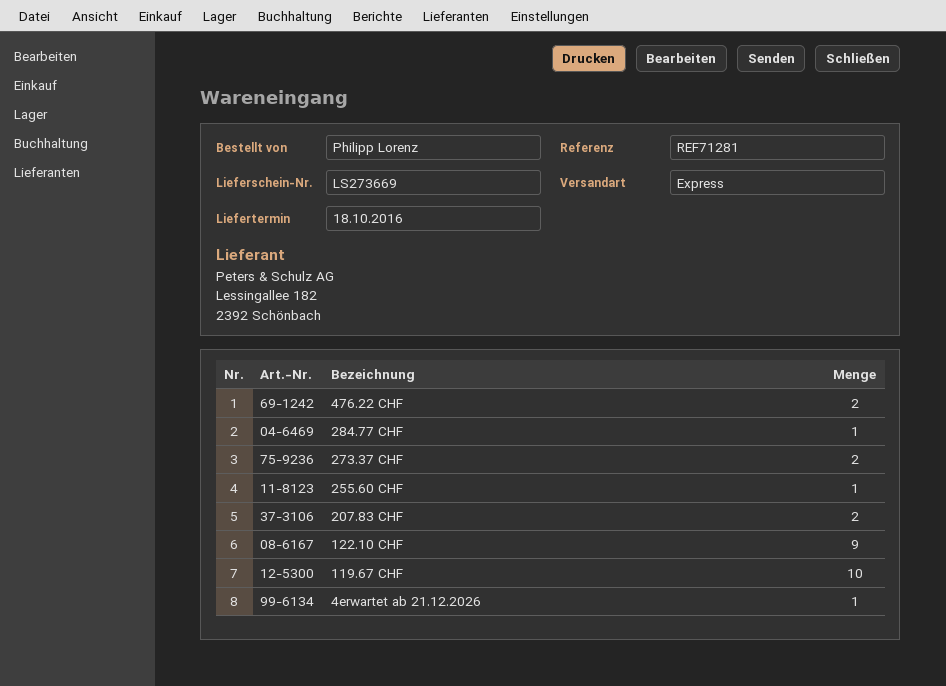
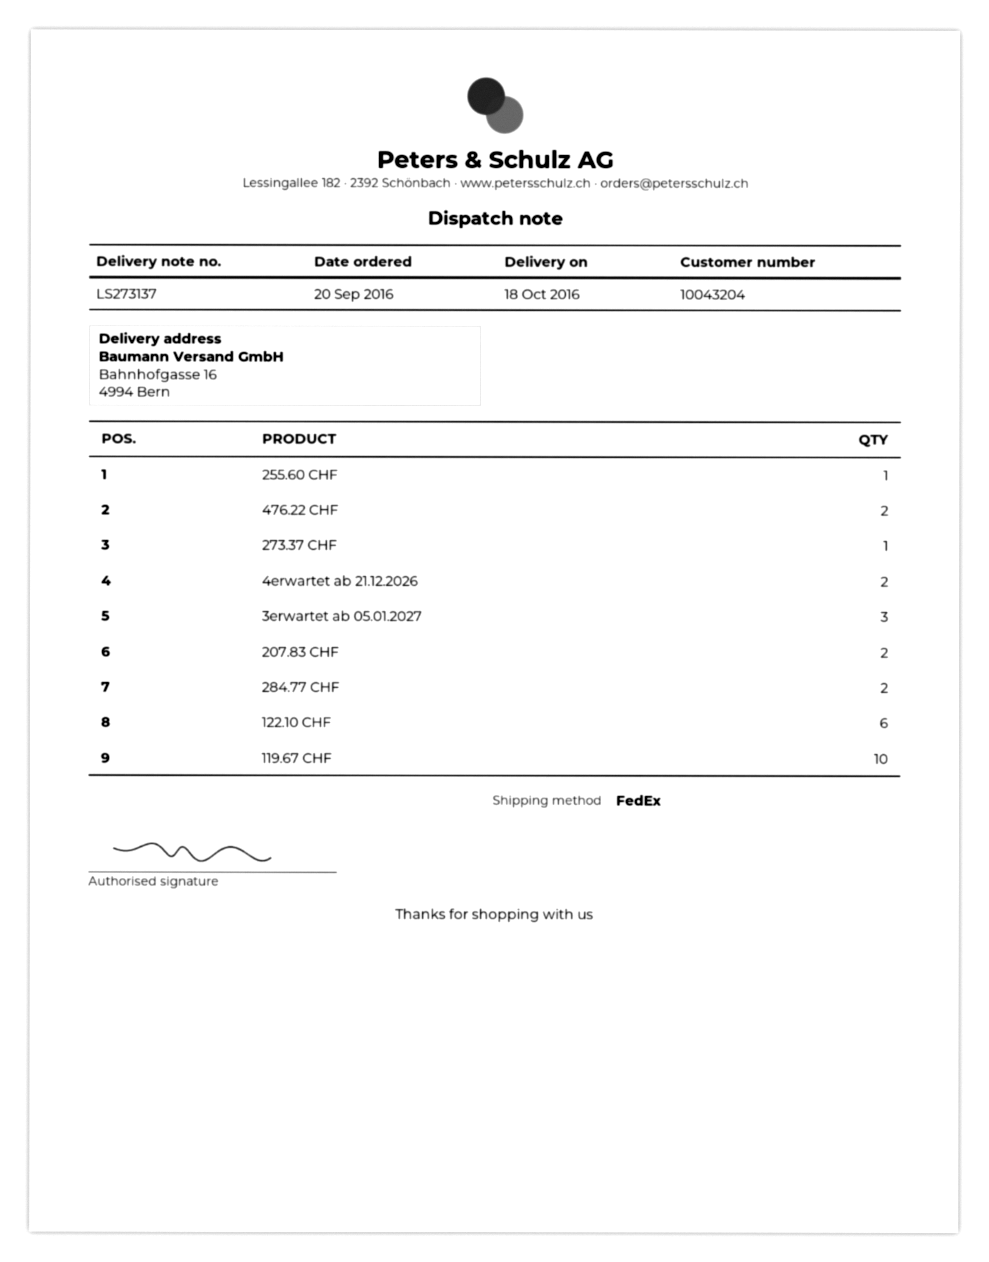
delivery note number: LS273669 -> LS273137
shipping method: express -> FedEx
284.77 CHF: 1 -> 2
273.37 CHF: 2 -> 1
122.10 CHF: 9 -> 6
4erwartet ab 21.12.2026: 1 -> 2
3erwartet ab 05.01.2027: none -> 3

